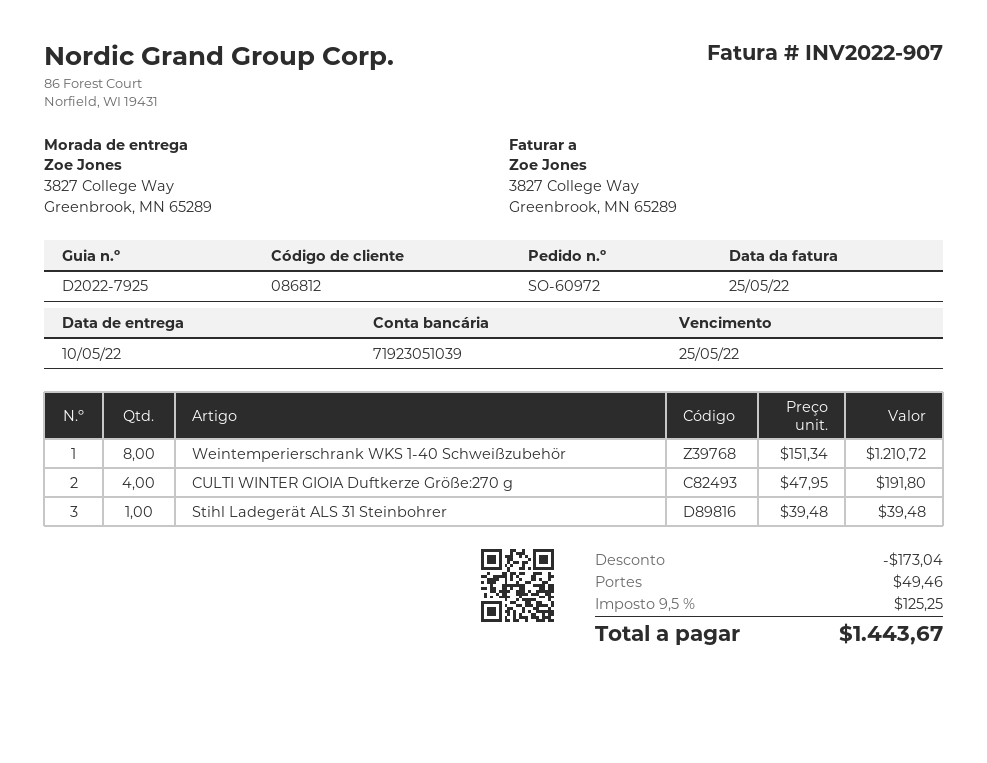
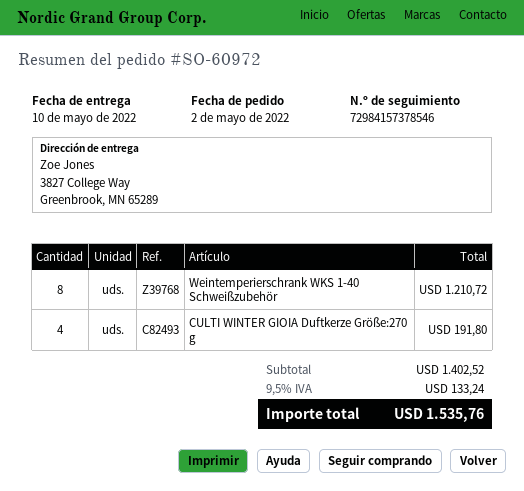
Stihl Ladegerät ALS 31 Steinbohrer: 1 for 39.48 -> none
discount: 173.04 -> none
shipping: 49.46 -> none
tax: 9.5% = 125.25 -> 9.5% = 133.24
total: 1443.67 -> 1535.76

